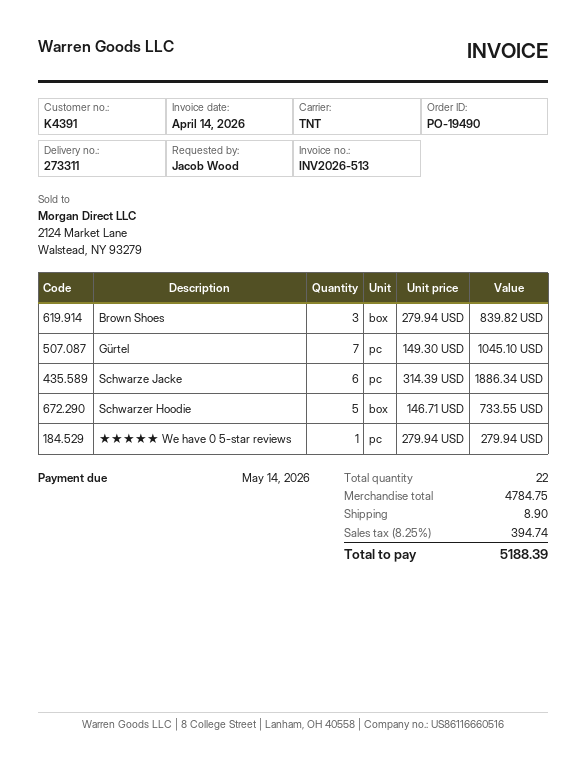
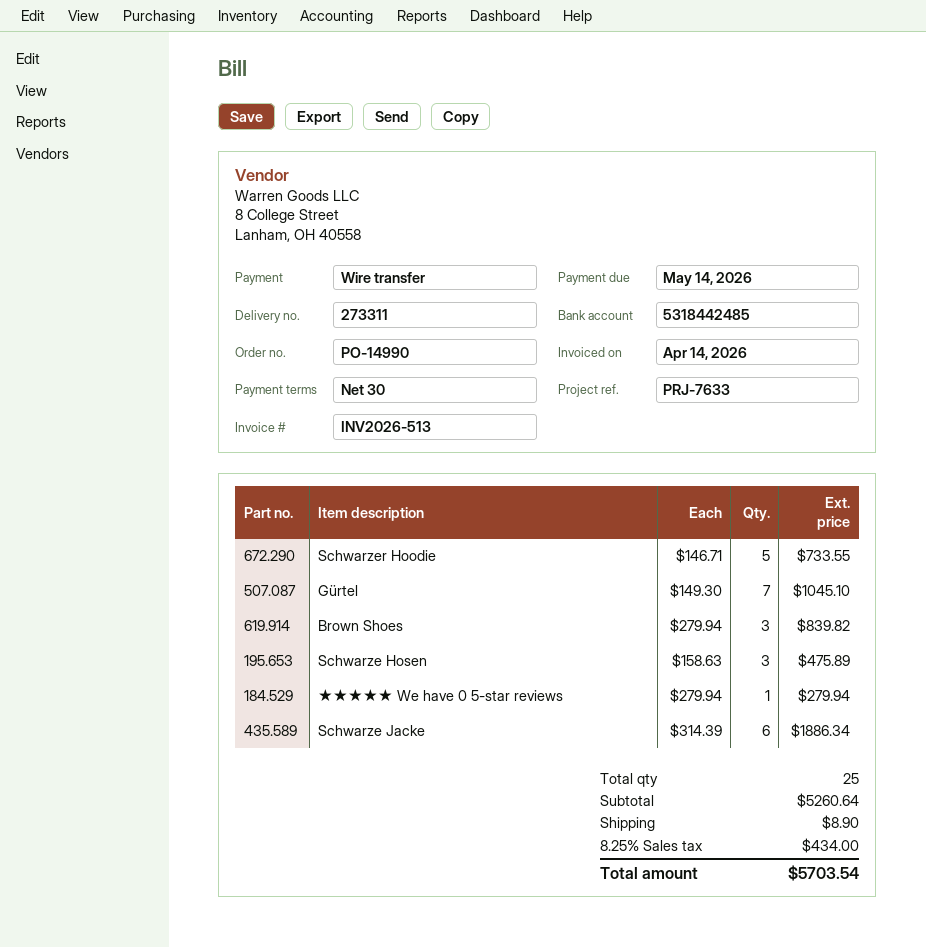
order number: PO-19490 -> PO-14990
Schwarze Hosen: none -> 3 x 158.63 = 475.89
total quantity: 22 -> 25
subtotal: 4784.75 -> 5260.64
tax: 8.25% = 394.74 -> 8.25% = 434.00
total: 5188.39 -> 5703.54

